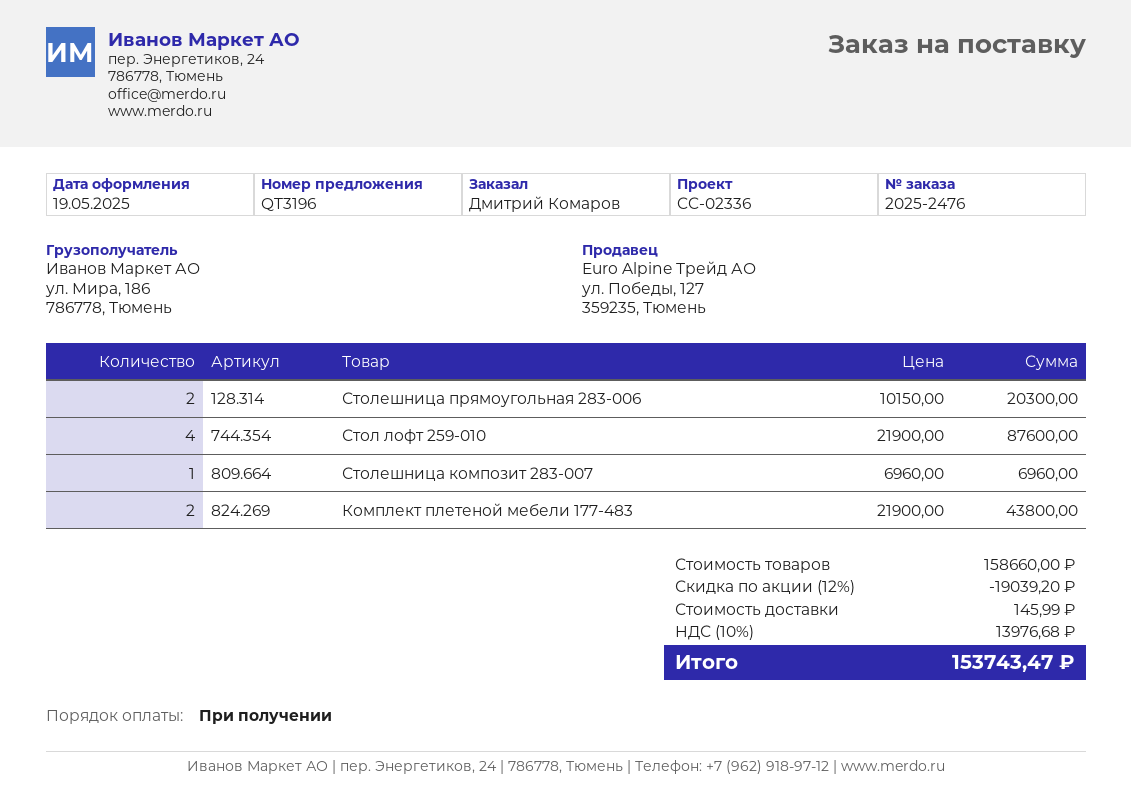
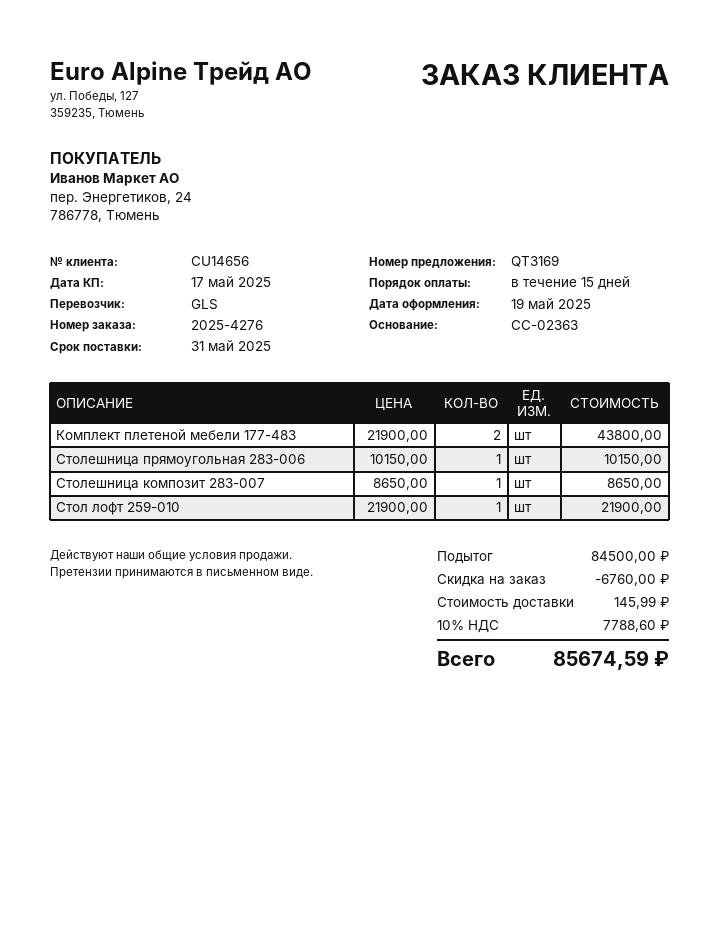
quote number: QT3196 -> QT3169
order number: 2025-2476 -> 2025-4276
payment terms: on receipt -> 15 days
reference: CC-02336 -> CC-02363
Столешница прямоугольная 283-006: 2 x 10150.00 = 20300.00 -> 1 x 10150.00 = 10150.00
Стол лофт 259-010: 4 x 21900.00 = 87600.00 -> 1 x 21900.00 = 21900.00
Столешница композит 283-007: 1 x 6960.00 = 6960.00 -> 1 x 8650.00 = 8650.00
subtotal: 158660.00 -> 84500.00
discount: 19039.20 -> 6760.00
tax: 10% = 13976.68 -> 10% = 7788.60
total: 153743.47 -> 85674.59

